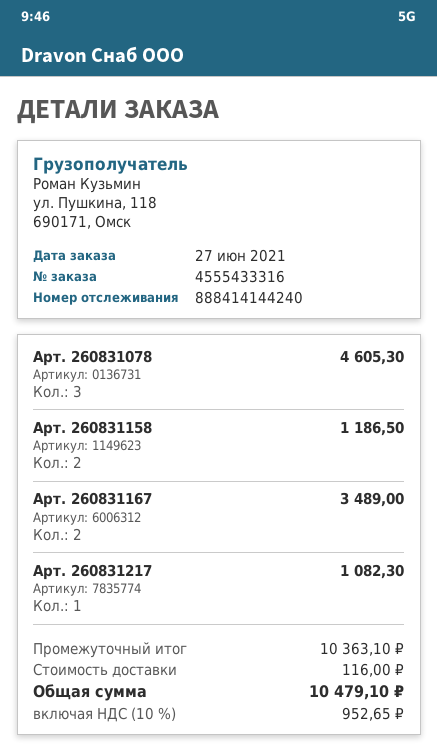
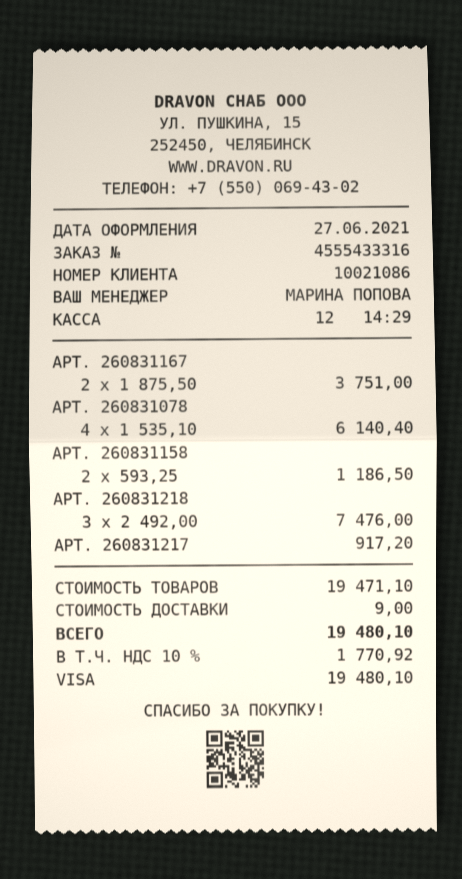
Арт. 260831078: 3 for 4605.30 -> 4 for 6140.40
Арт. 260831167: 2 for 3489.00 -> 2 for 3751.00
Арт. 260831217: 1 for 1082.30 -> 1 for 917.20
АРТ. 260831218: none -> 3 for 7476.00
subtotal: 10363.10 -> 19471.10
shipping: 116.00 -> 9.00
tax: 10% = 952.65 -> 10% = 1770.92
total: 10479.10 -> 19480.10

